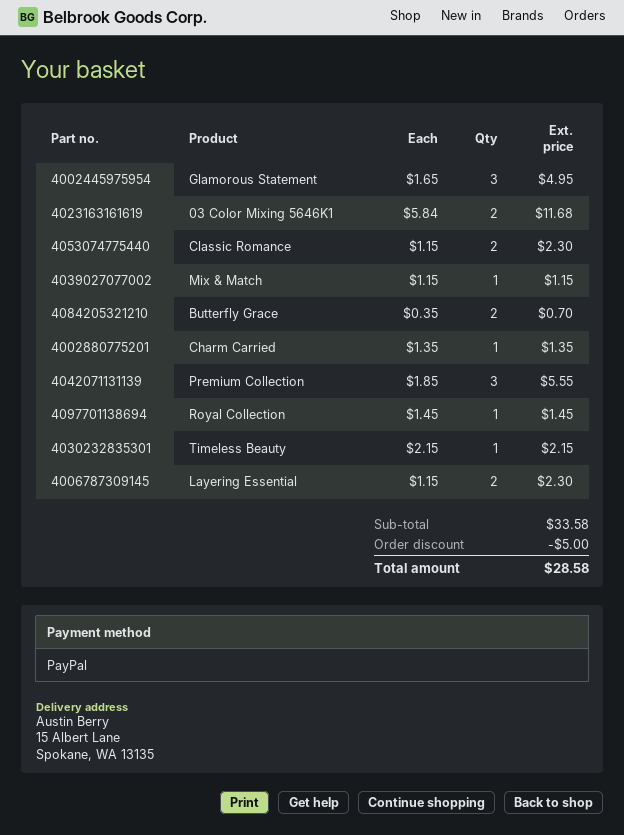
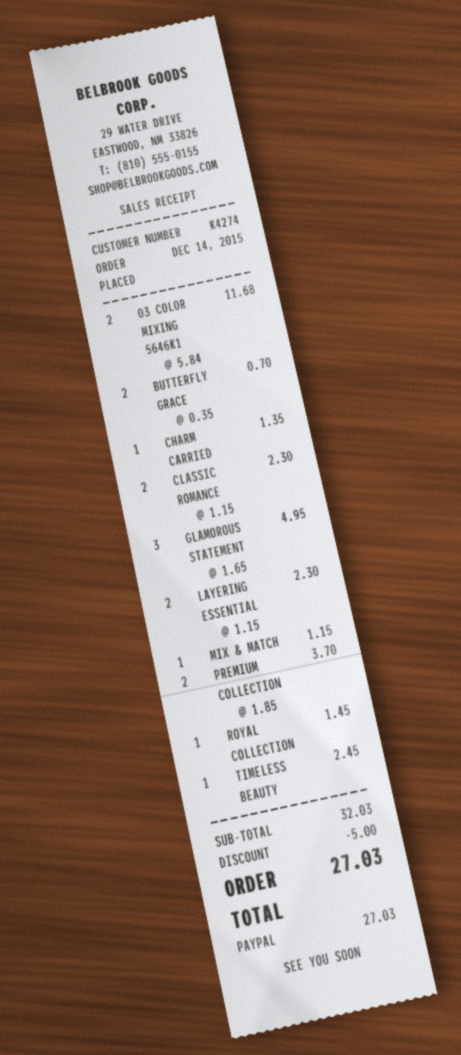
Premium Collection: 3 x 1.85 = 5.55 -> 2 x 1.85 = 3.70
Timeless Beauty: 1 x 2.15 = 2.15 -> 1 x 2.45 = 2.45
subtotal: 33.58 -> 32.03
total: 28.58 -> 27.03

